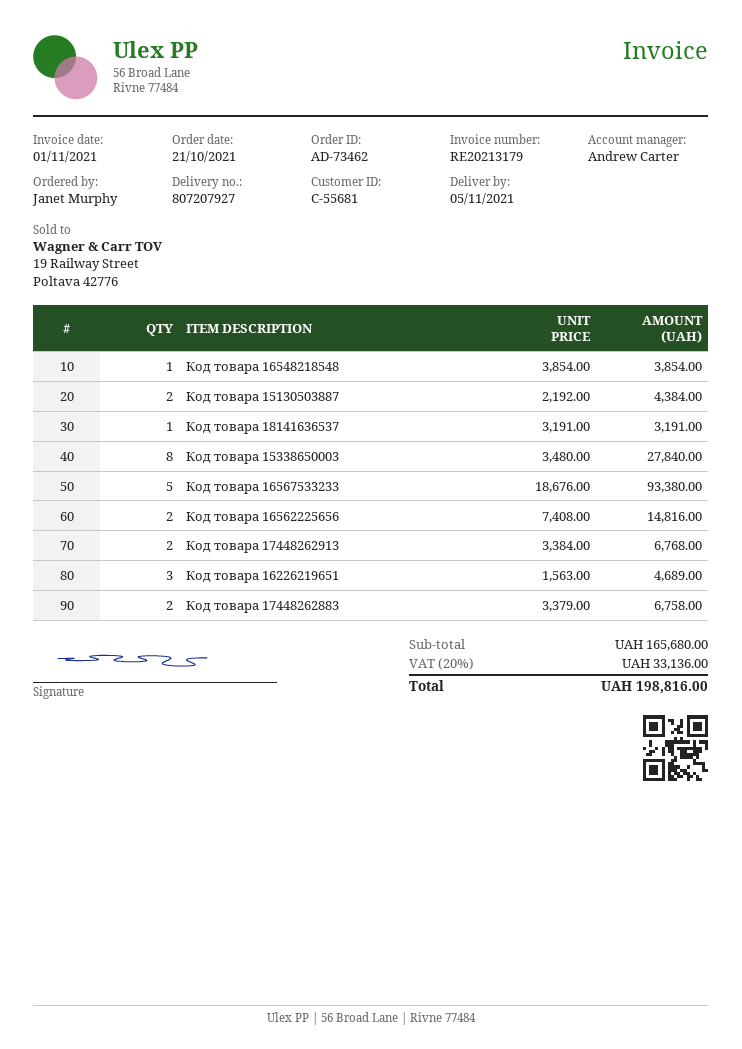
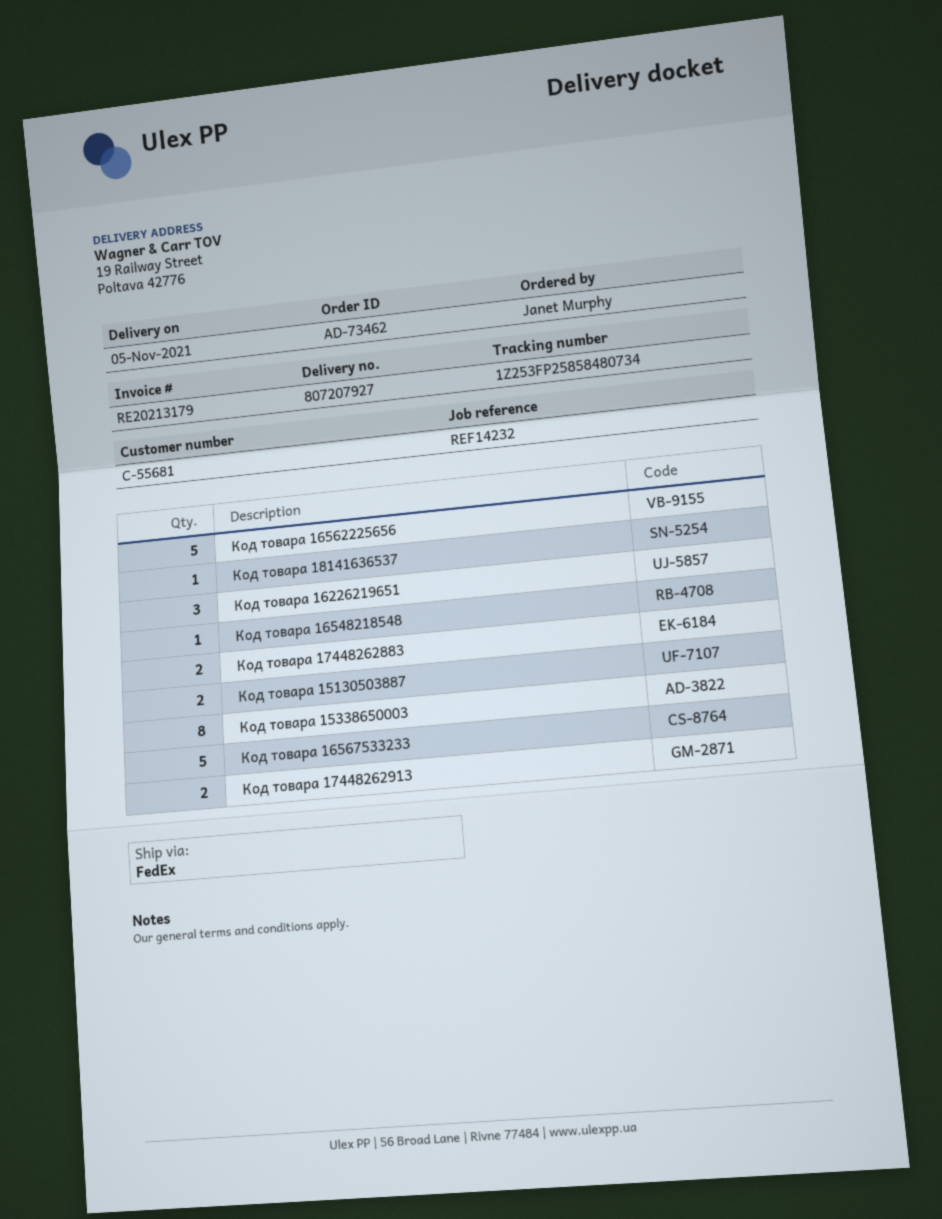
Код товара 16562225656: 2 -> 5

